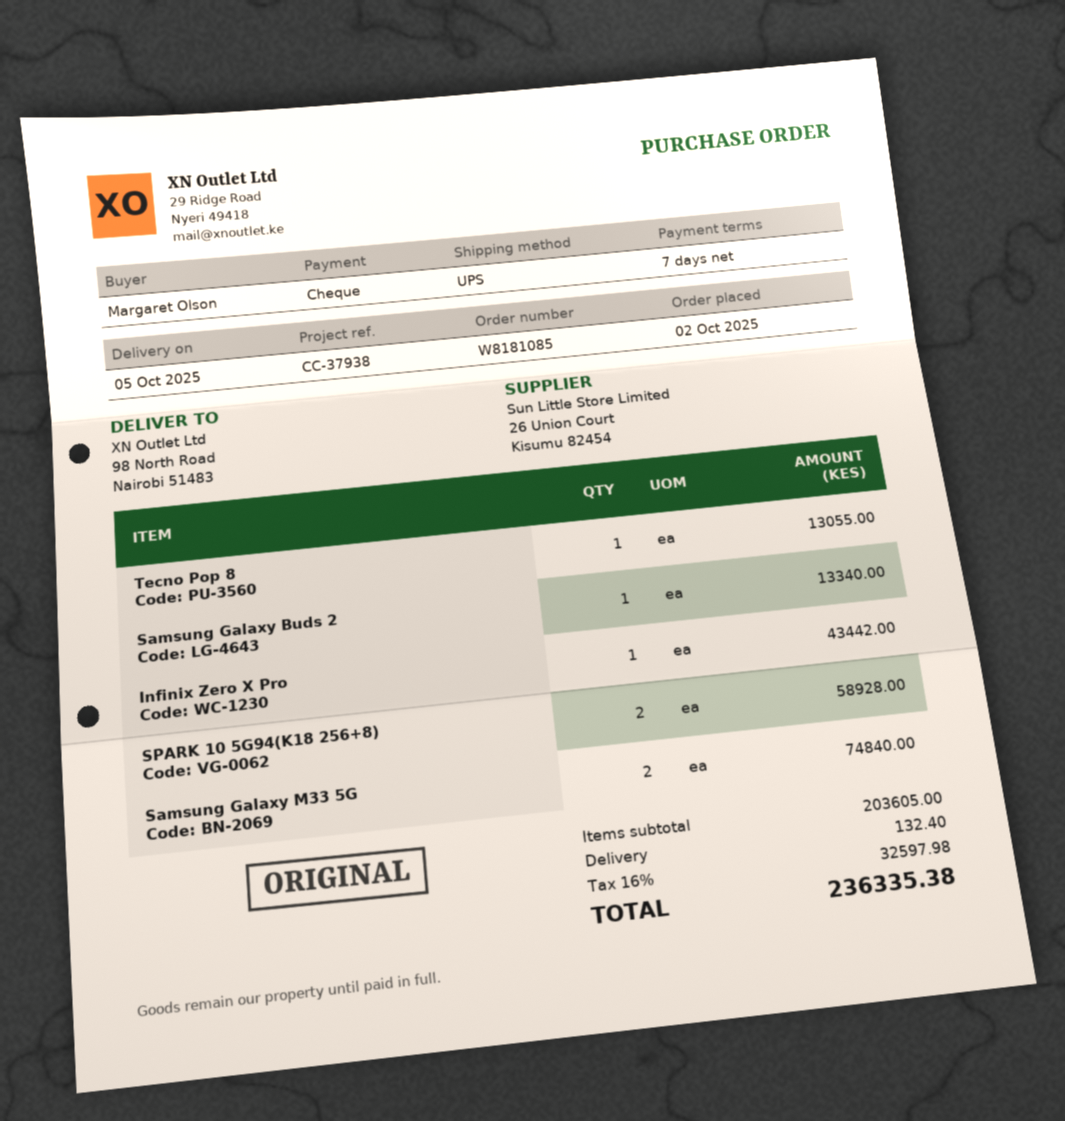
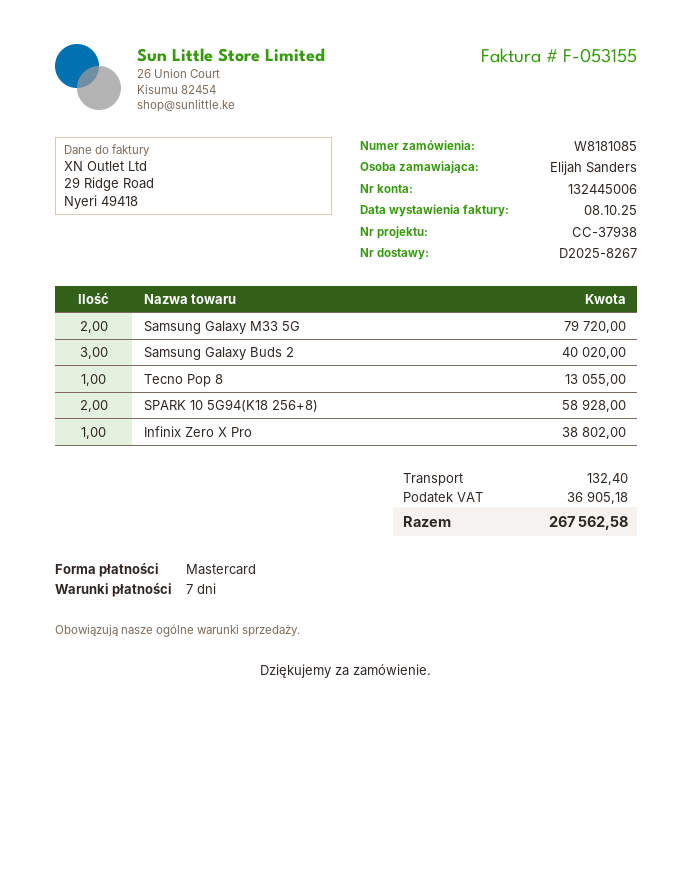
ordered by: Margaret Olson -> Elijah Sanders
payment method: cheque -> Mastercard
Samsung Galaxy Buds 2: 1 for 13340.00 -> 3 for 40020.00
Infinix Zero X Pro: 1 for 43442.00 -> 1 for 38802.00
Samsung Galaxy M33 5G: 2 for 74840.00 -> 2 for 79720.00
tax: 32597.98 -> 36905.18
total: 236335.38 -> 267562.58

